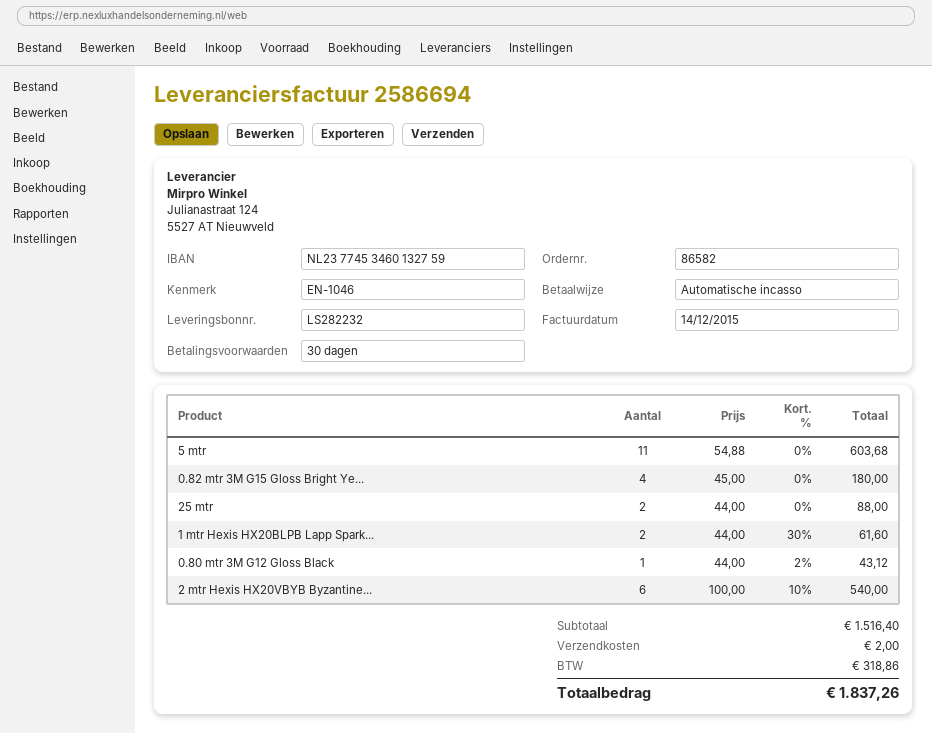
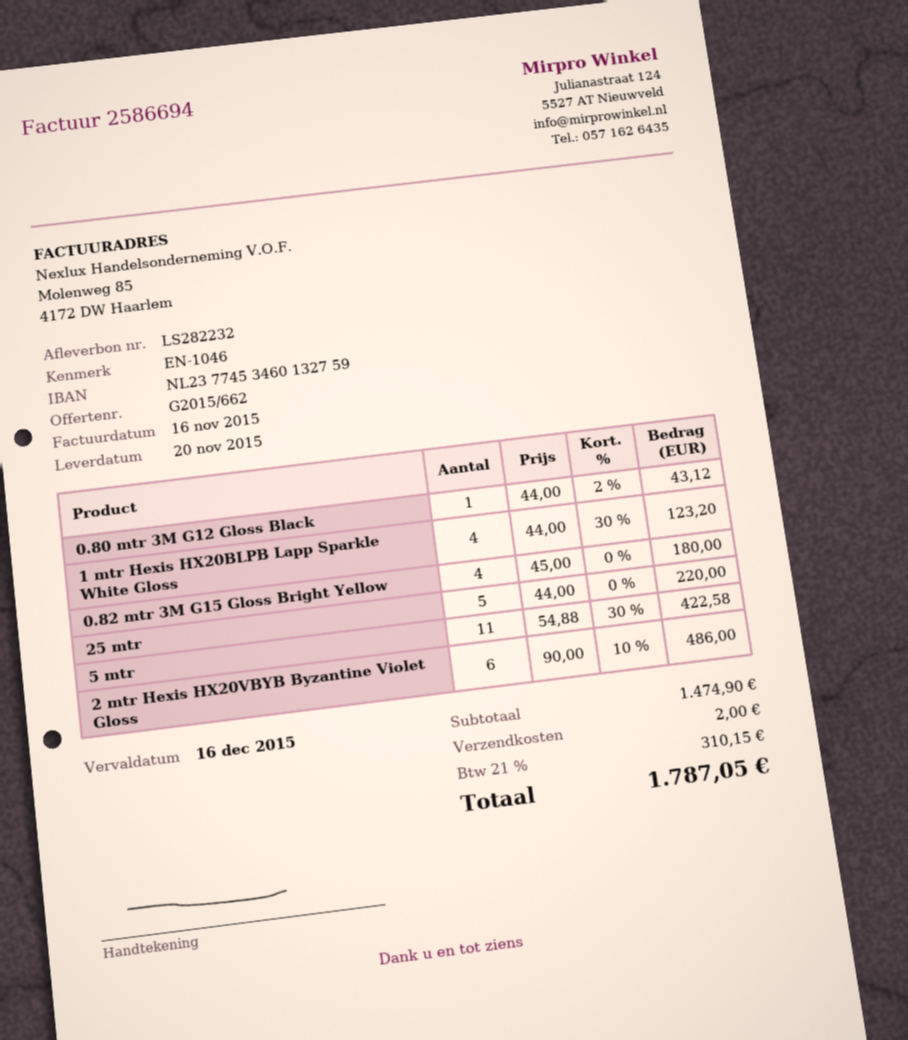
invoice date: 2015-12-14 -> 2015-11-16
5 mtr: 11 x 54.88 = 603.68 -> 11 x 54.88 - 30% = 422.58
25 mtr: 2 x 44.00 = 88.00 -> 5 x 44.00 = 220.00
1 mtr Hexis HX20BLPB Lapp Spark...: 2 x 44.00 - 30% = 61.60 -> 4 x 44.00 - 30% = 123.20
2 mtr Hexis HX20VBYB Byzantine...: 6 x 100.00 - 10% = 540.00 -> 6 x 90.00 - 10% = 486.00
subtotal: 1516.40 -> 1474.90
tax: 318.86 -> 310.15
total: 1837.26 -> 1787.05

